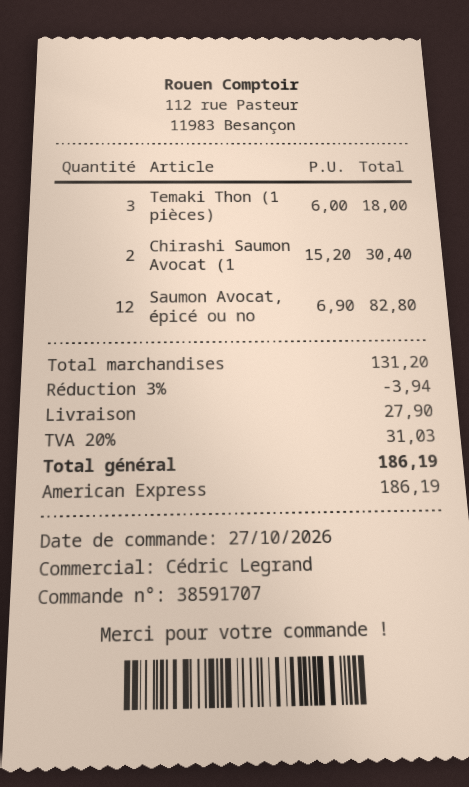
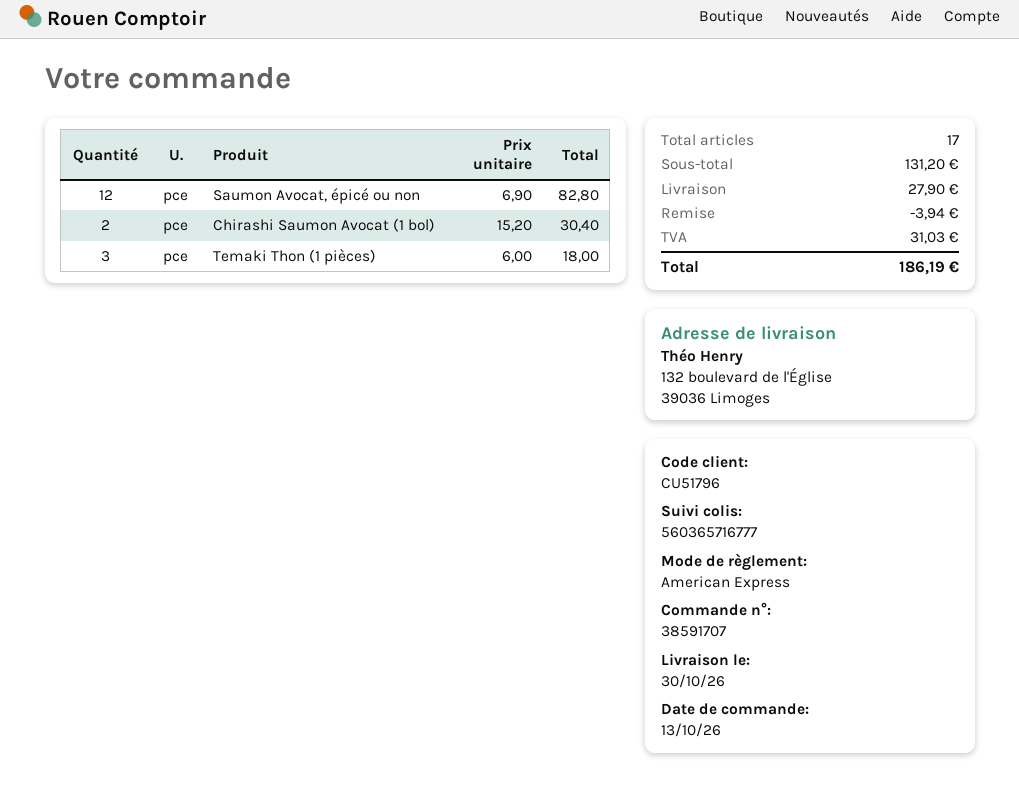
order date: 2026-10-27 -> 2026-10-13

